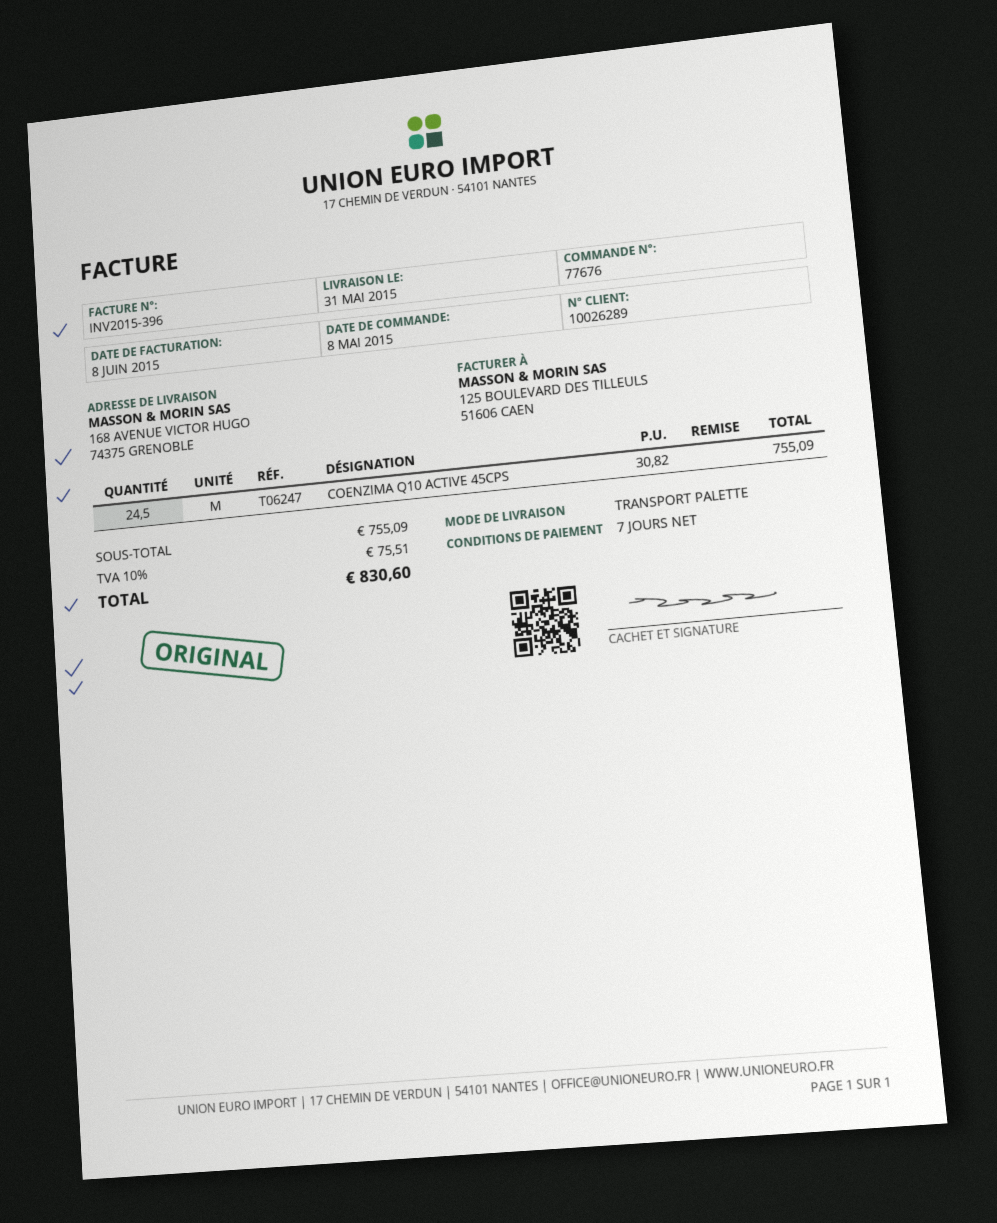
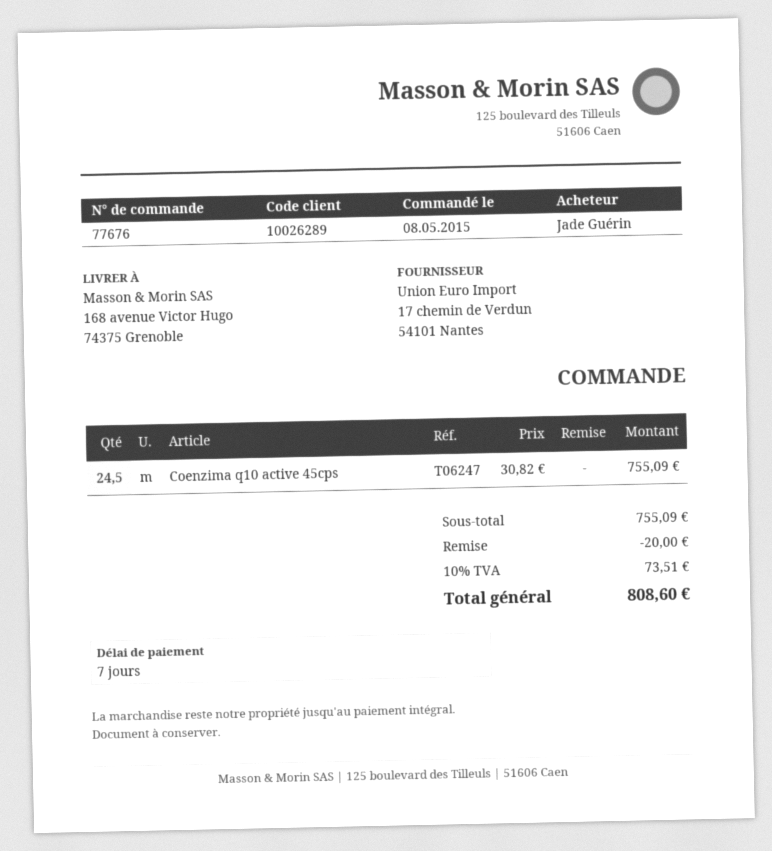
discount: none -> 20.00
tax: 10% = 75.51 -> 10% = 73.51
total: 830.60 -> 808.60

